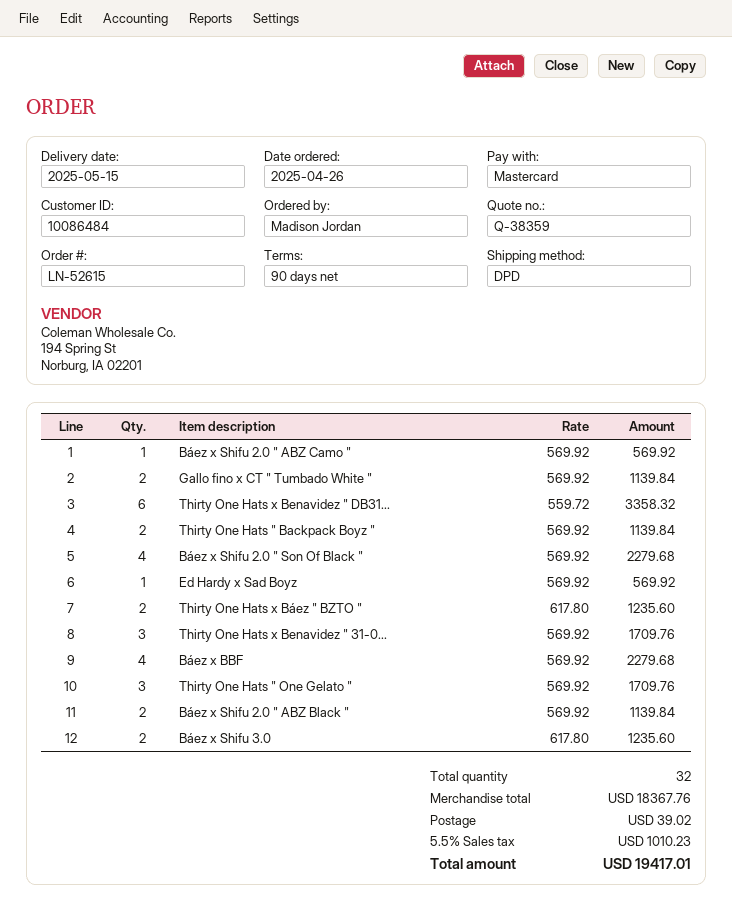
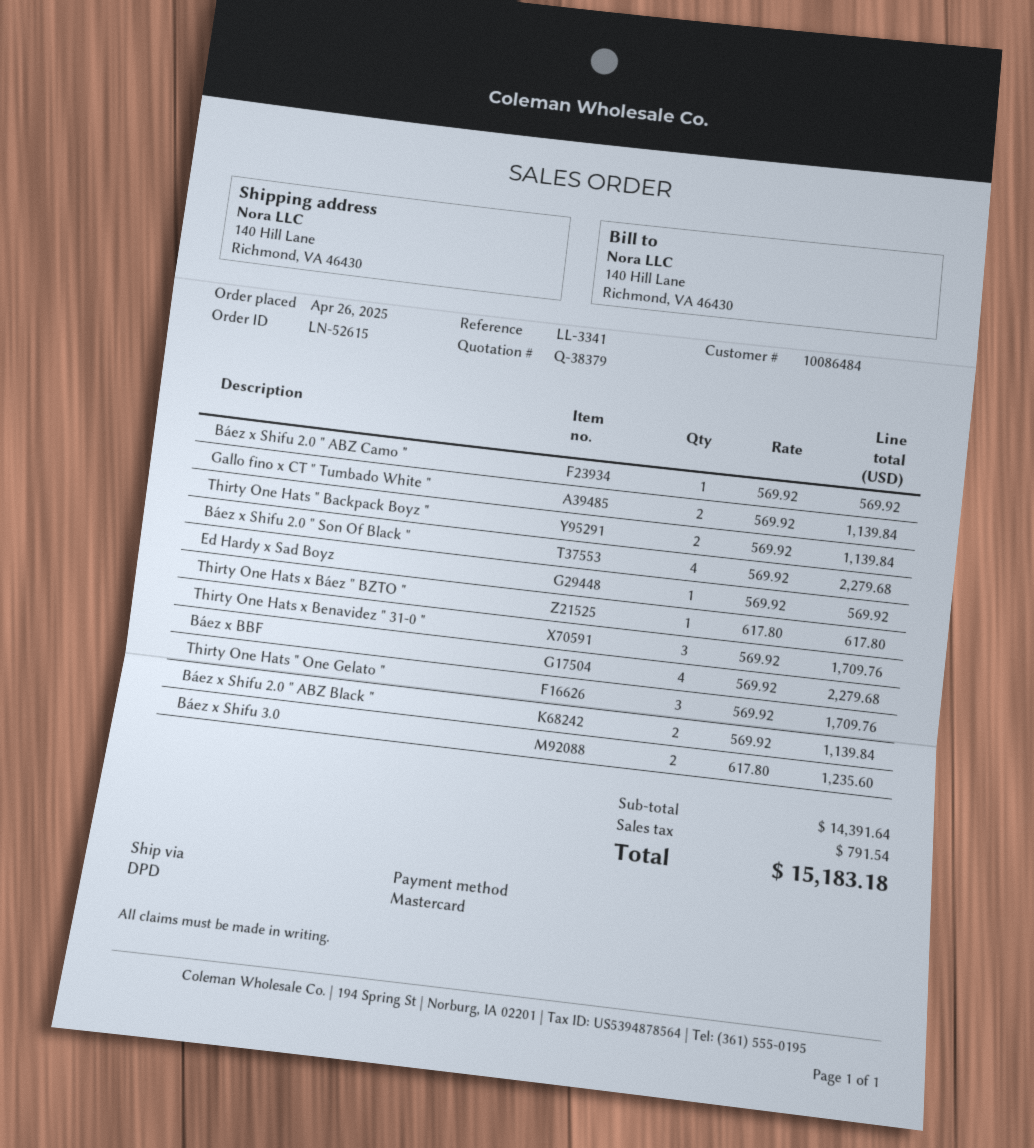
quote number: Q-38359 -> Q-38379
Thirty One Hats x Benavidez " DB31...: 6 x 559.72 = 3358.32 -> none
Thirty One Hats x Báez " BZTO ": 2 x 617.80 = 1235.60 -> 1 x 617.80 = 617.80
subtotal: 18367.76 -> 14391.64
shipping: 39.02 -> none
tax: 1010.23 -> 791.54
total: 19417.01 -> 15183.18

